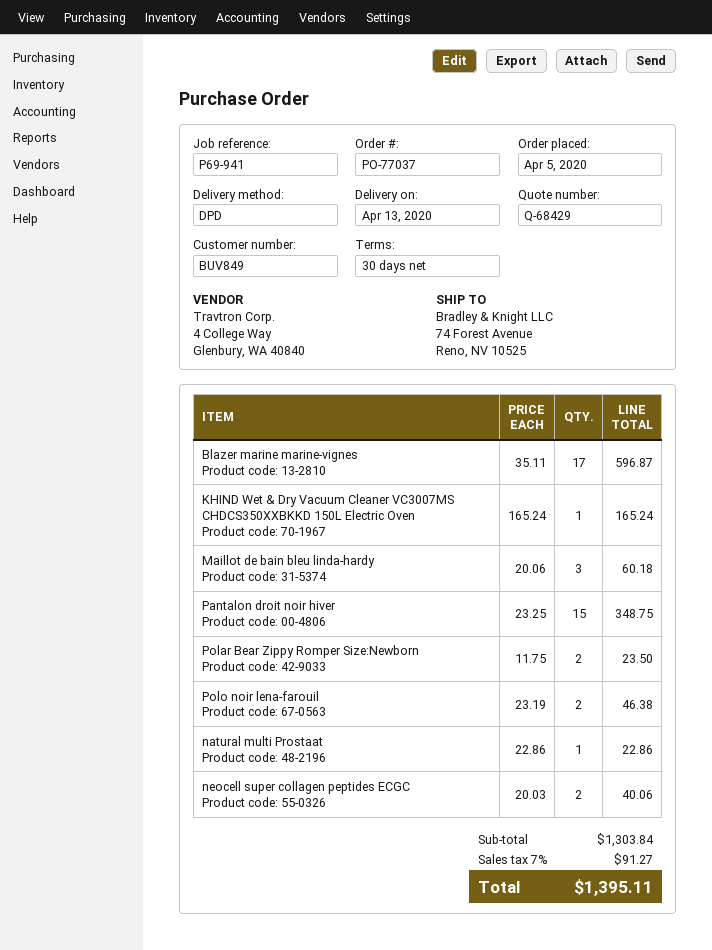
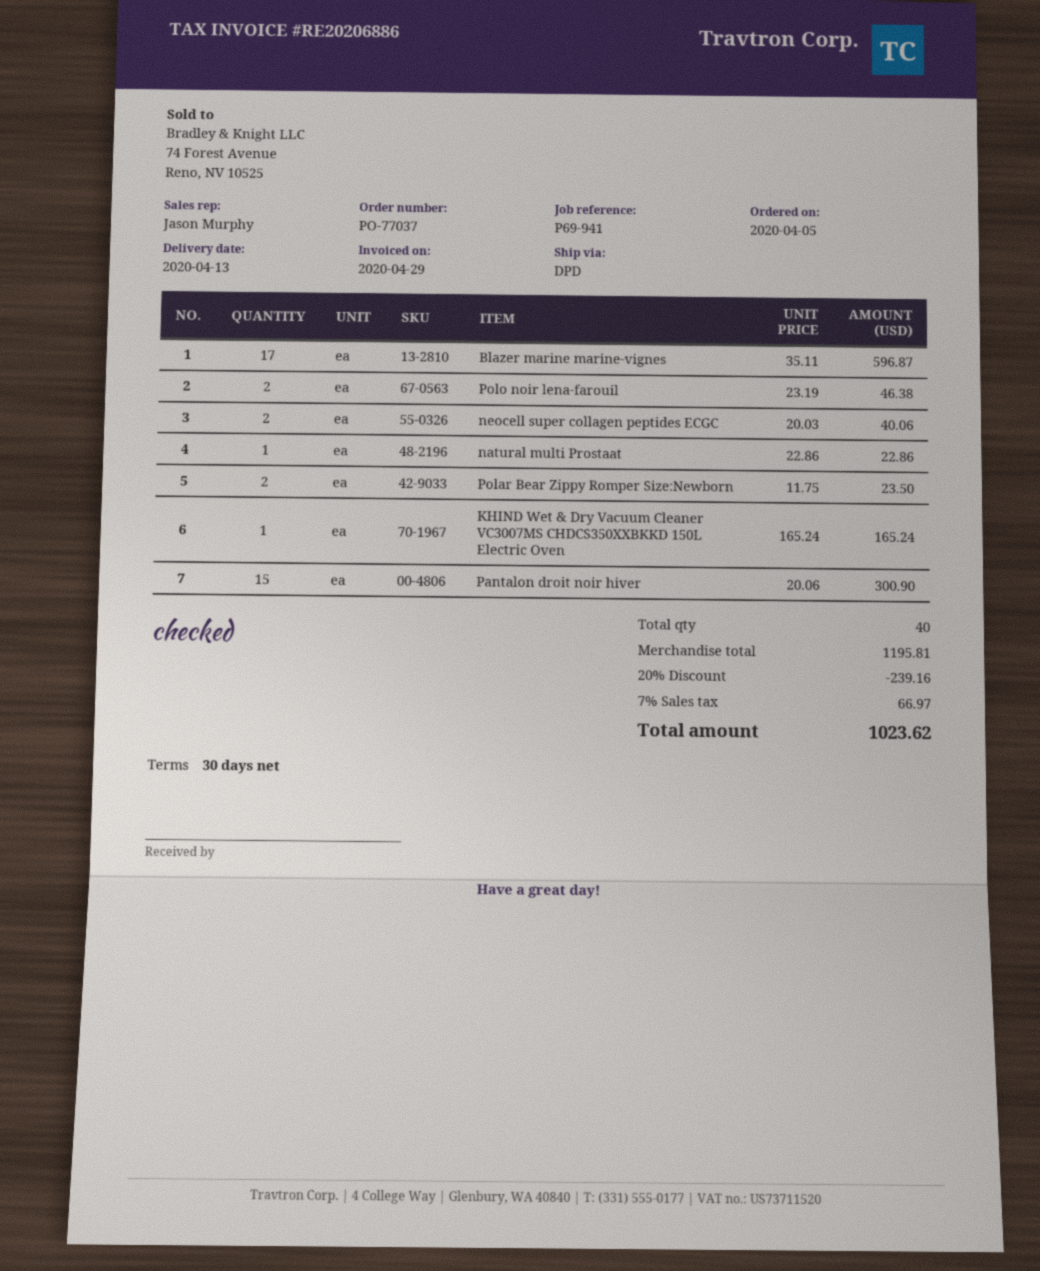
Maillot de bain bleu linda-hardy: 3 x 20.06 = 60.18 -> none
Pantalon droit noir hiver: 15 x 23.25 = 348.75 -> 15 x 20.06 = 300.90
subtotal: 1303.84 -> 1195.81
discount: none -> 20% = 239.16
tax: 7% = 91.27 -> 7% = 66.97
total: 1395.11 -> 1023.62

